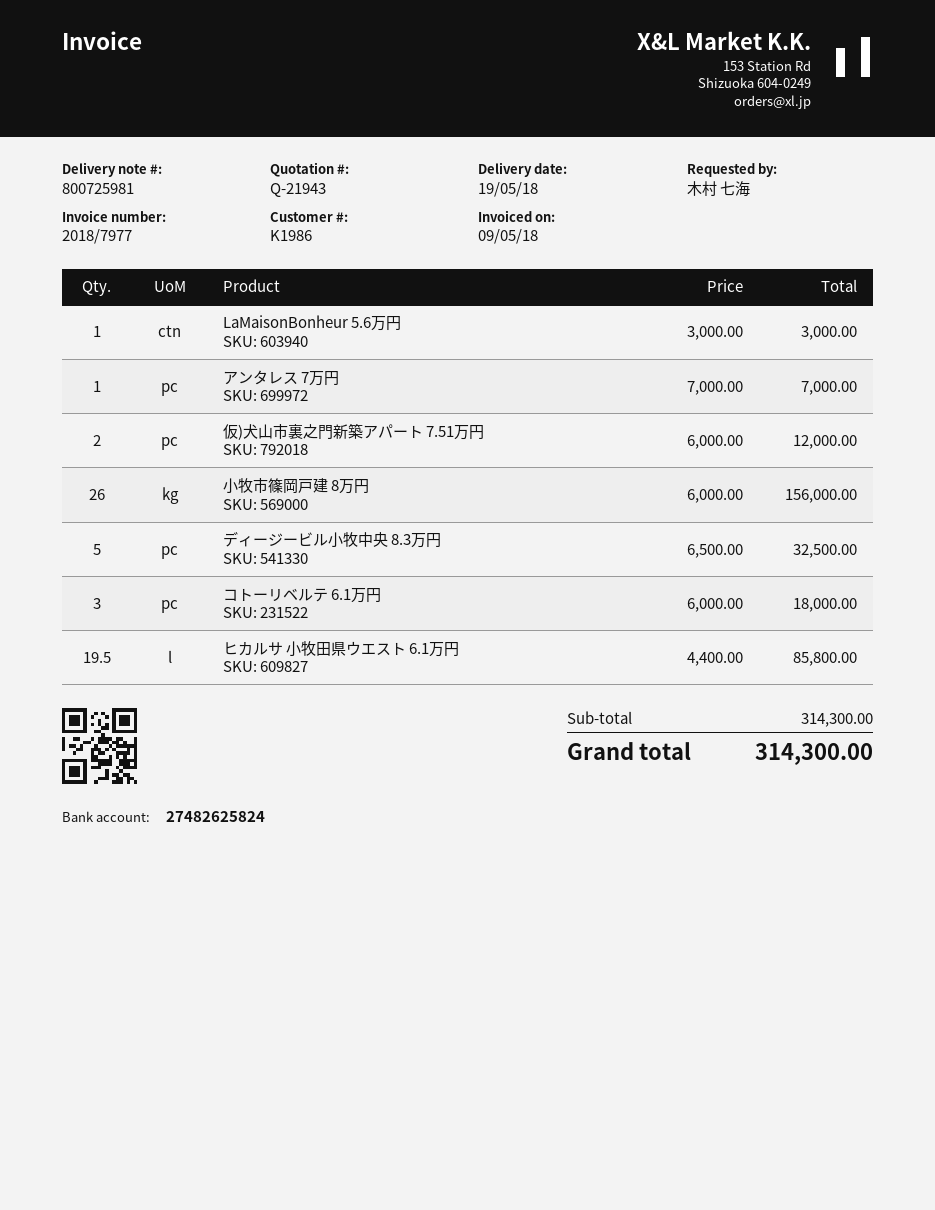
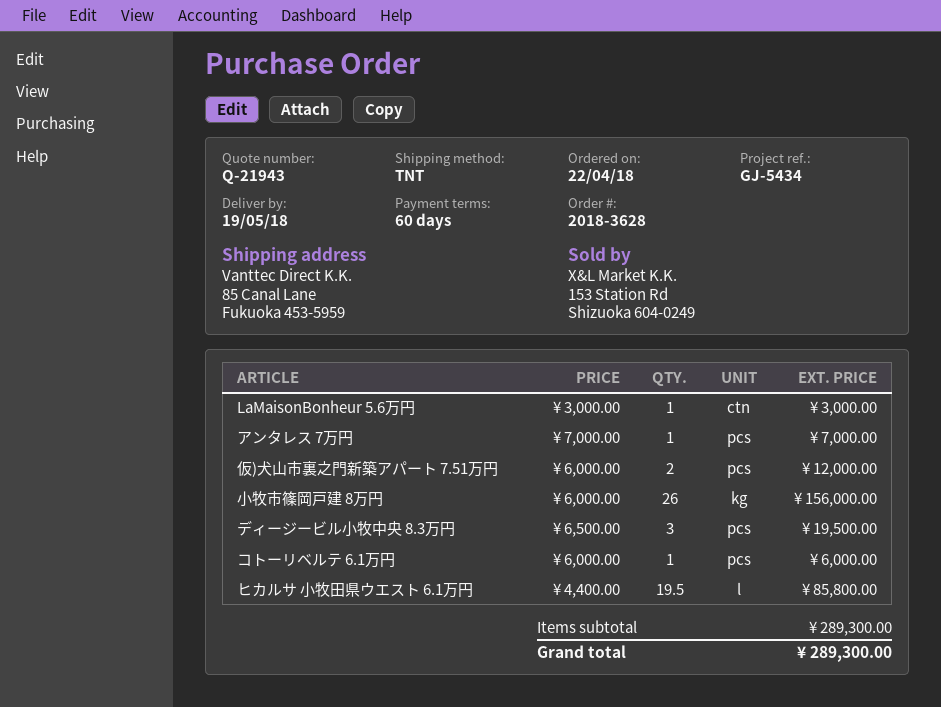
ディージービル小牧中央 8.3万円: 5 x 6500.00 = 32500.00 -> 3 x 6500.00 = 19500.00
コトーリベルテ 6.1万円: 3 x 6000.00 = 18000.00 -> 1 x 6000.00 = 6000.00
subtotal: 314300.00 -> 289300.00
total: 314300.00 -> 289300.00

